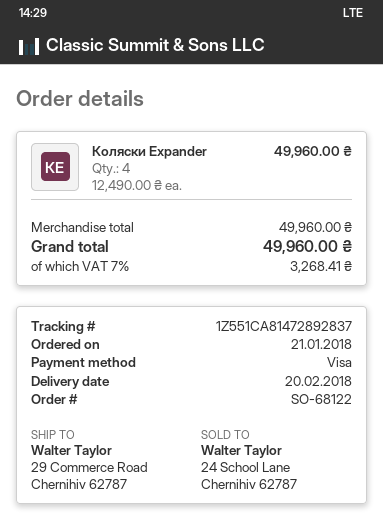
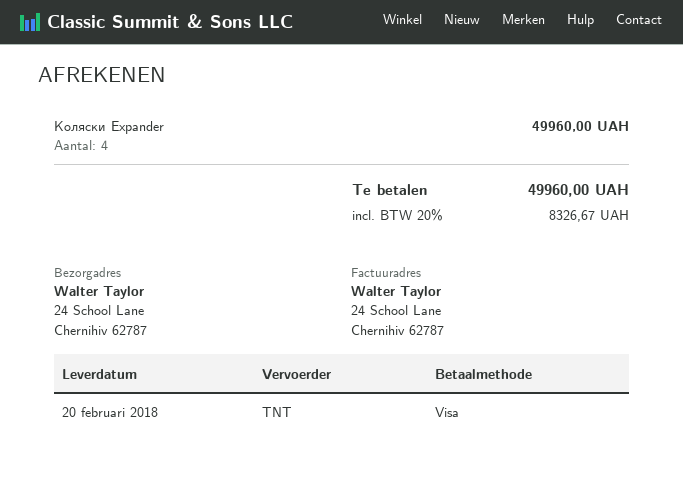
ship to: 29 Commerce Road, Chernihiv 62787 -> 24 School Lane, Chernihiv 62787
tax: 7% = 3268.41 -> 20% = 8326.67

